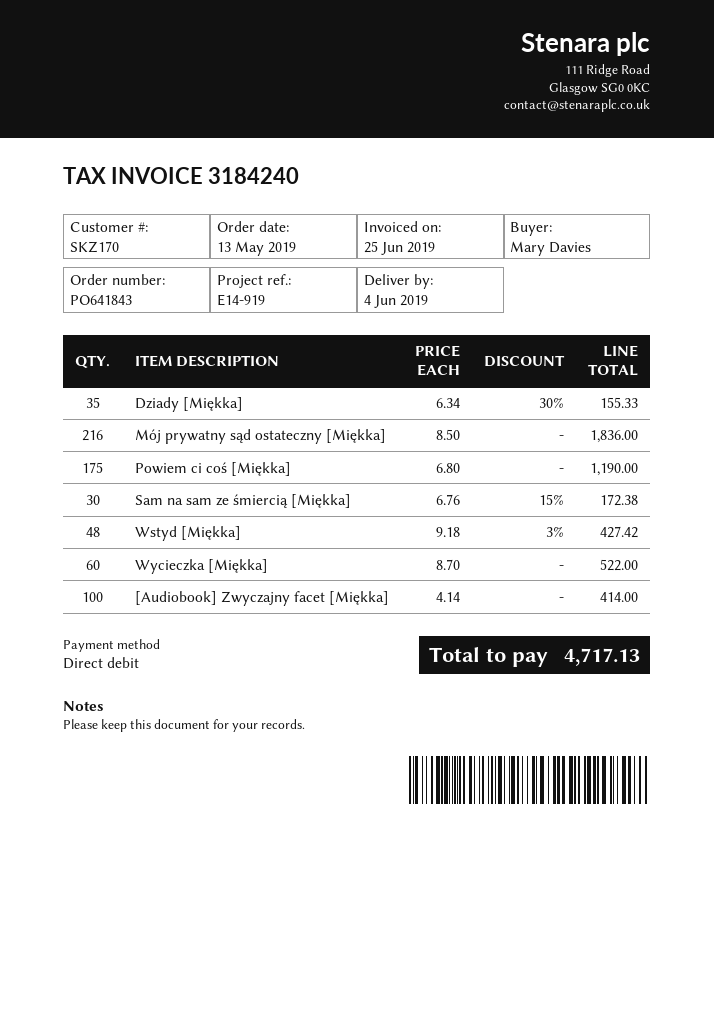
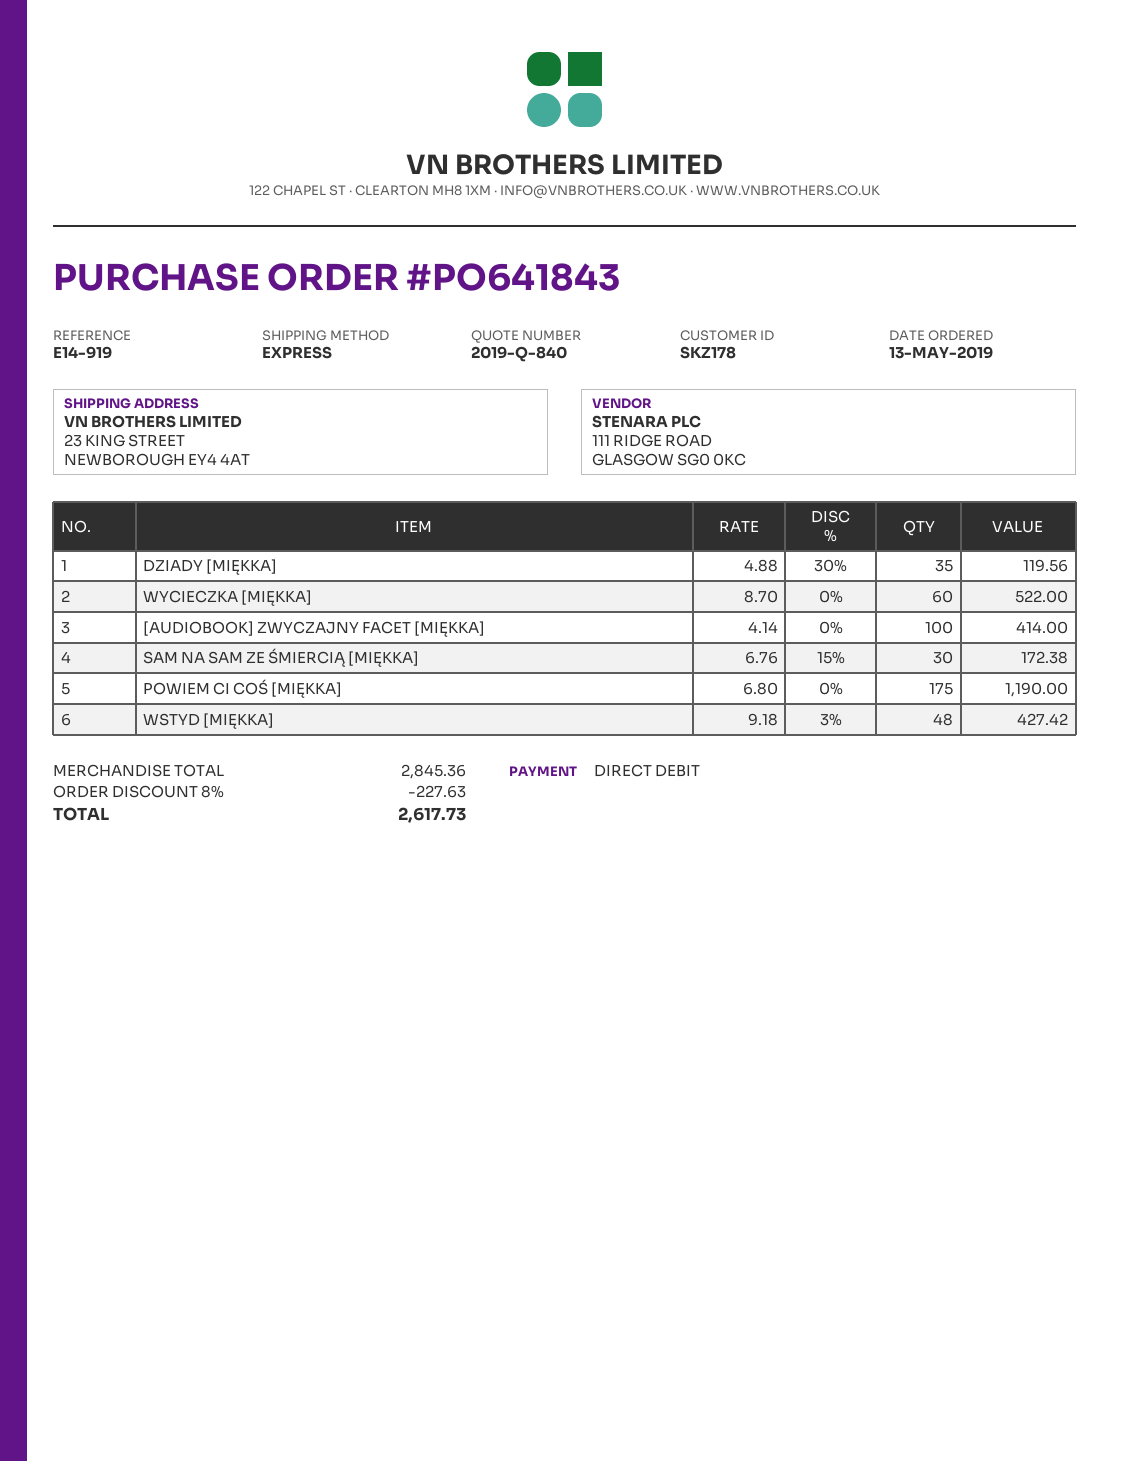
customer number: SKZ170 -> SKZ178
Dziady [Miękka]: 35 x 6.34 - 30% = 155.33 -> 35 x 4.88 - 30% = 119.56
Mój prywatny sąd ostateczny [Miękka]: 216 x 8.50 = 1836.00 -> none
discount: none -> 8% = 227.63
total: 4717.13 -> 2617.73

